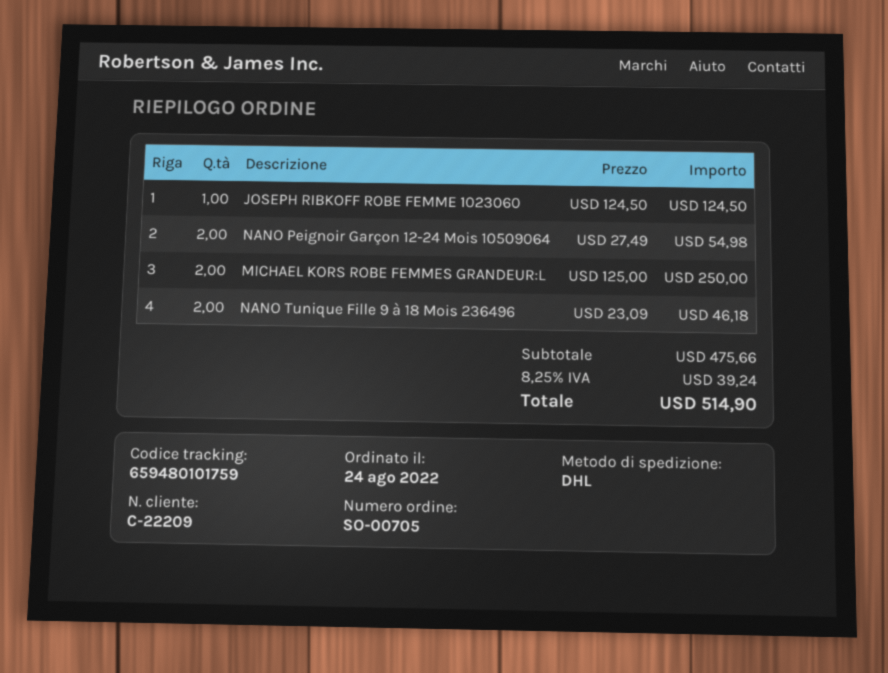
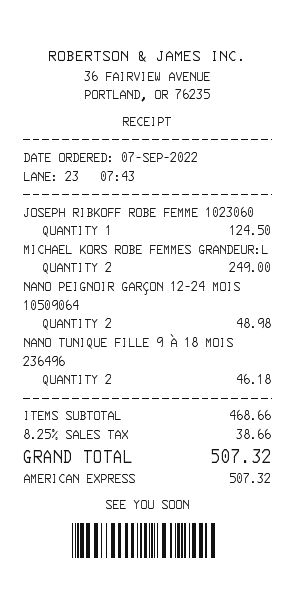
order date: 2022-08-24 -> 2022-09-07
NANO Peignoir Garçon 12-24 Mois 10509064: 2 for 54.98 -> 2 for 48.98
MICHAEL KORS ROBE FEMMES GRANDEUR:L: 2 for 250.00 -> 2 for 249.00
subtotal: 475.66 -> 468.66
tax: 8.25% = 39.24 -> 8.25% = 38.66
total: 514.90 -> 507.32

